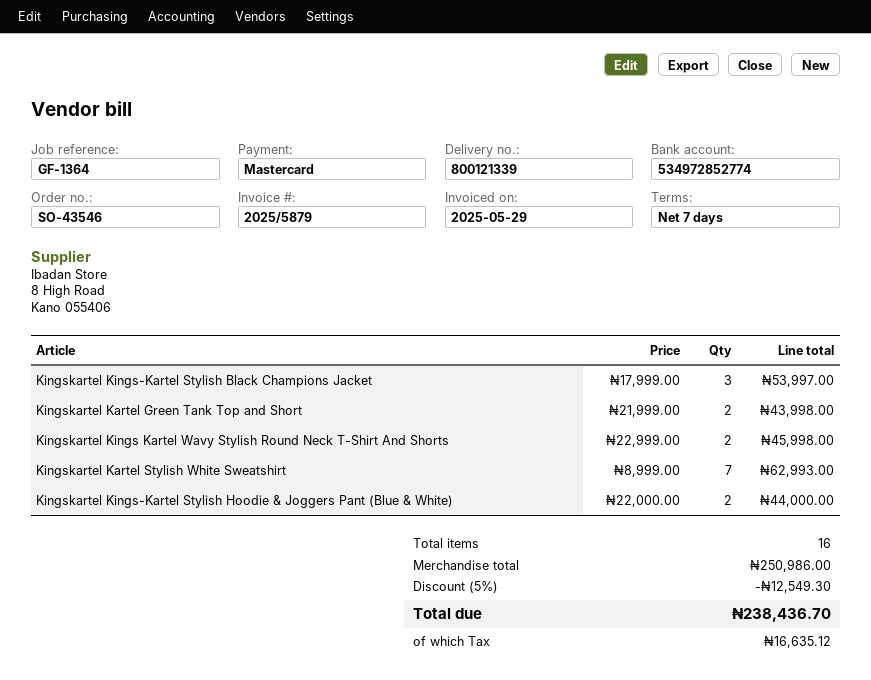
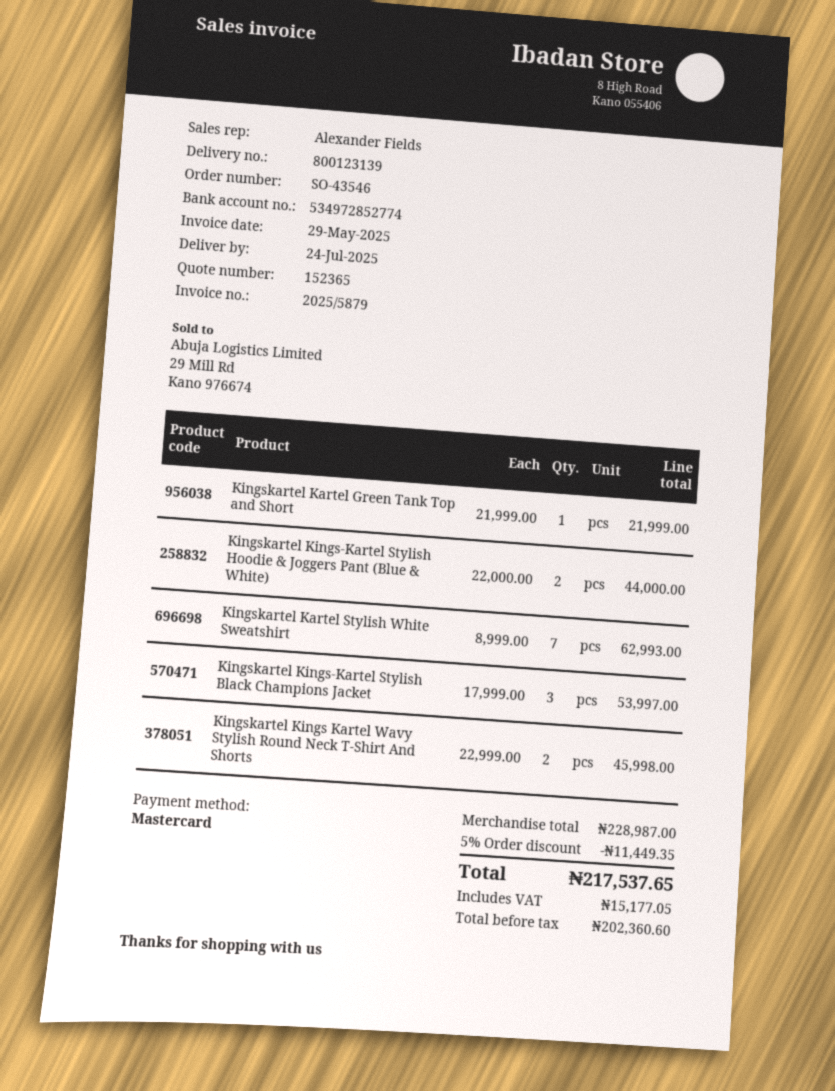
delivery note number: 800121339 -> 800123139
Kingskartel Kartel Green Tank Top and Short: 2 x 21999.00 = 43998.00 -> 1 x 21999.00 = 21999.00
subtotal: 250986.00 -> 228987.00
discount: 5% = 12549.30 -> 5% = 11449.35
tax: 16635.12 -> 15177.05
total: 238436.70 -> 217537.65

